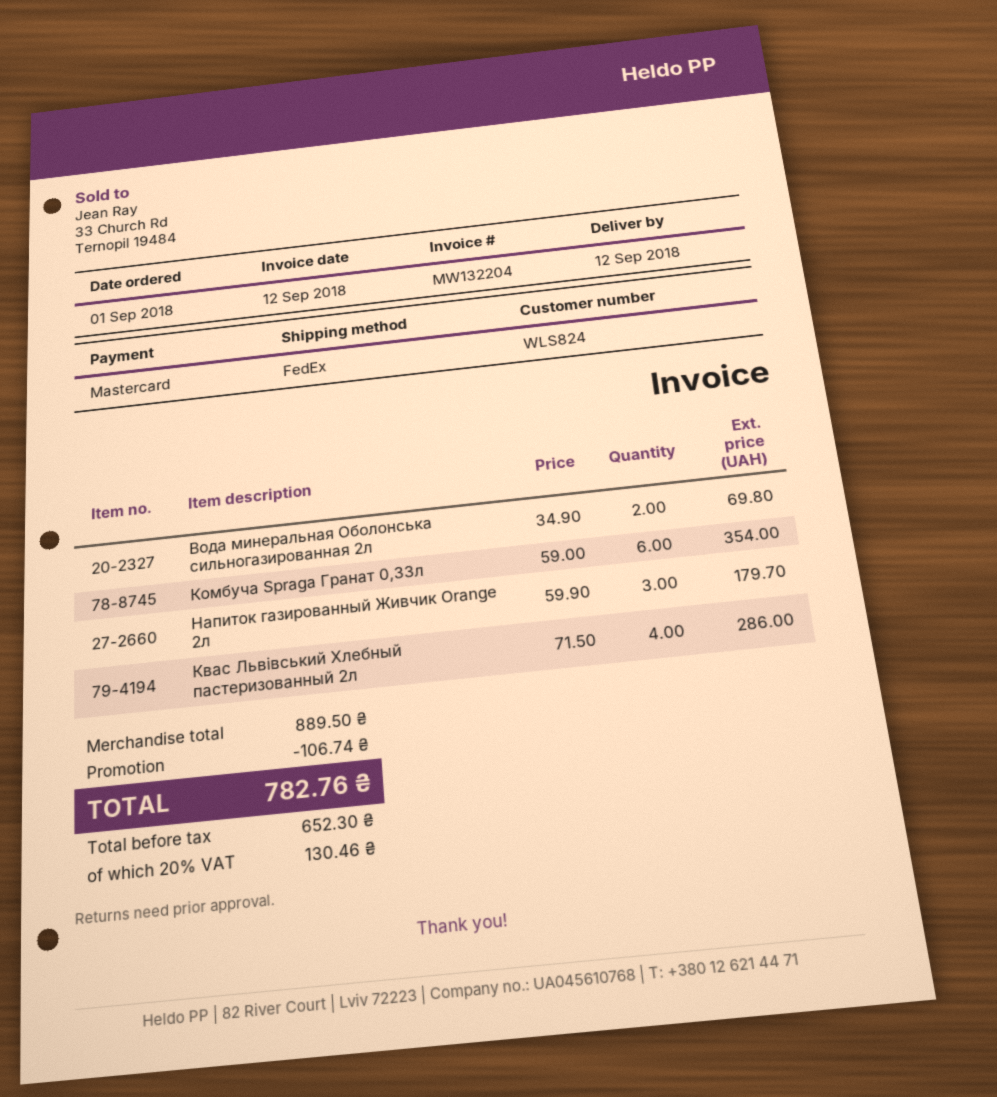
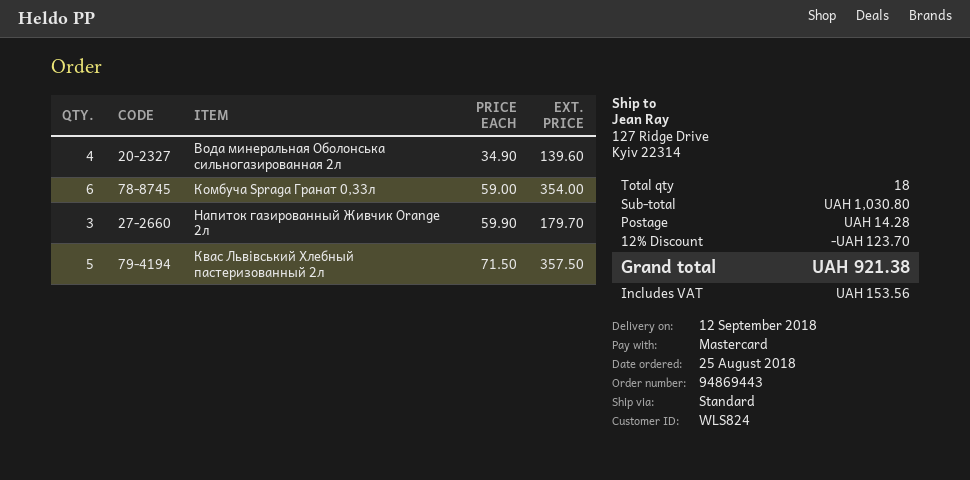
order date: 2018-09-01 -> 2018-08-25
shipping method: FedEx -> standard
Вода минеральная Оболонська сильногазированная 2л: 2 x 34.90 = 69.80 -> 4 x 34.90 = 139.60
Квас Львівський Хлебный пастеризованный 2л: 4 x 71.50 = 286.00 -> 5 x 71.50 = 357.50
subtotal: 889.50 -> 1030.80
discount: 106.74 -> 123.70
shipping: none -> 14.28
tax: 130.46 -> 153.56
total: 782.76 -> 921.38

